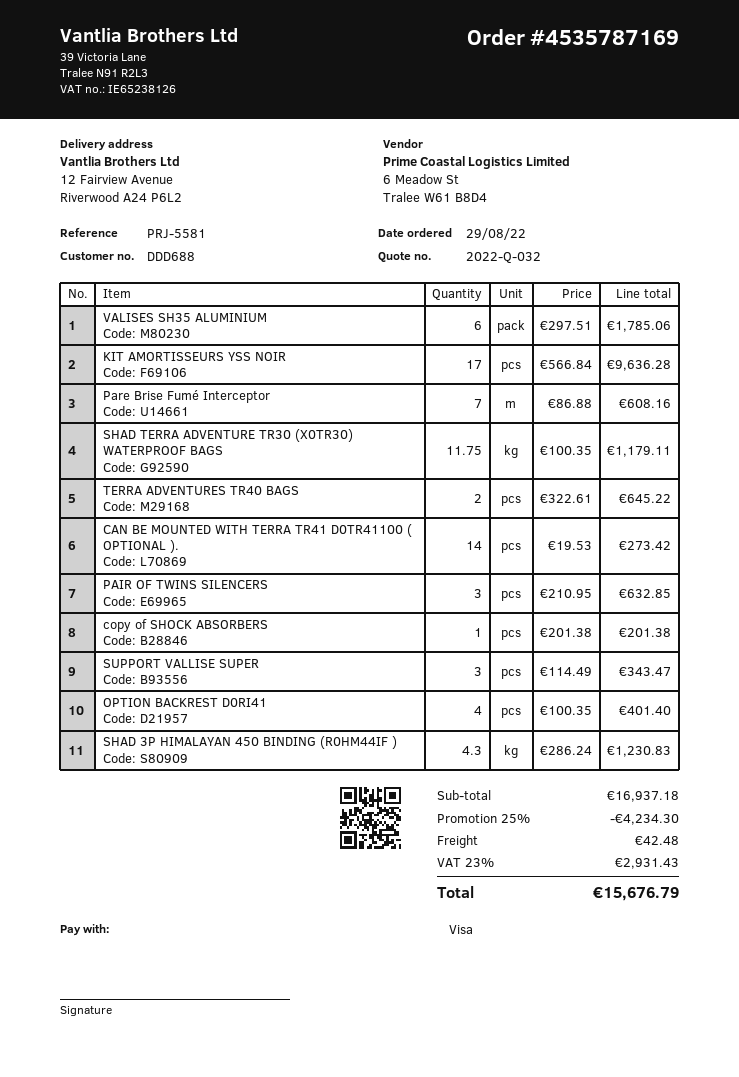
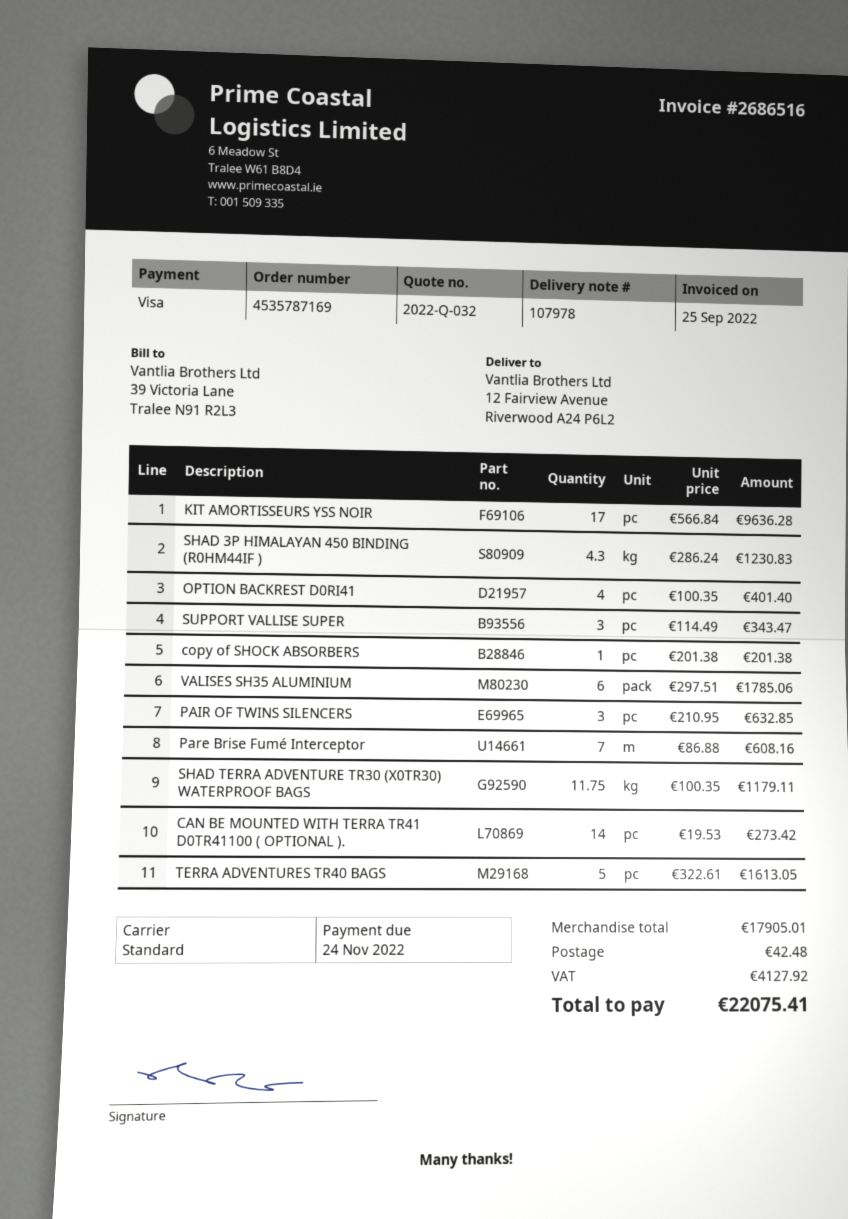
TERRA ADVENTURES TR40 BAGS: 2 x 322.61 = 645.22 -> 5 x 322.61 = 1613.05
subtotal: 16937.18 -> 17905.01
discount: 25% = 4234.30 -> none
tax: 2931.43 -> 4127.92
total: 15676.79 -> 22075.41

